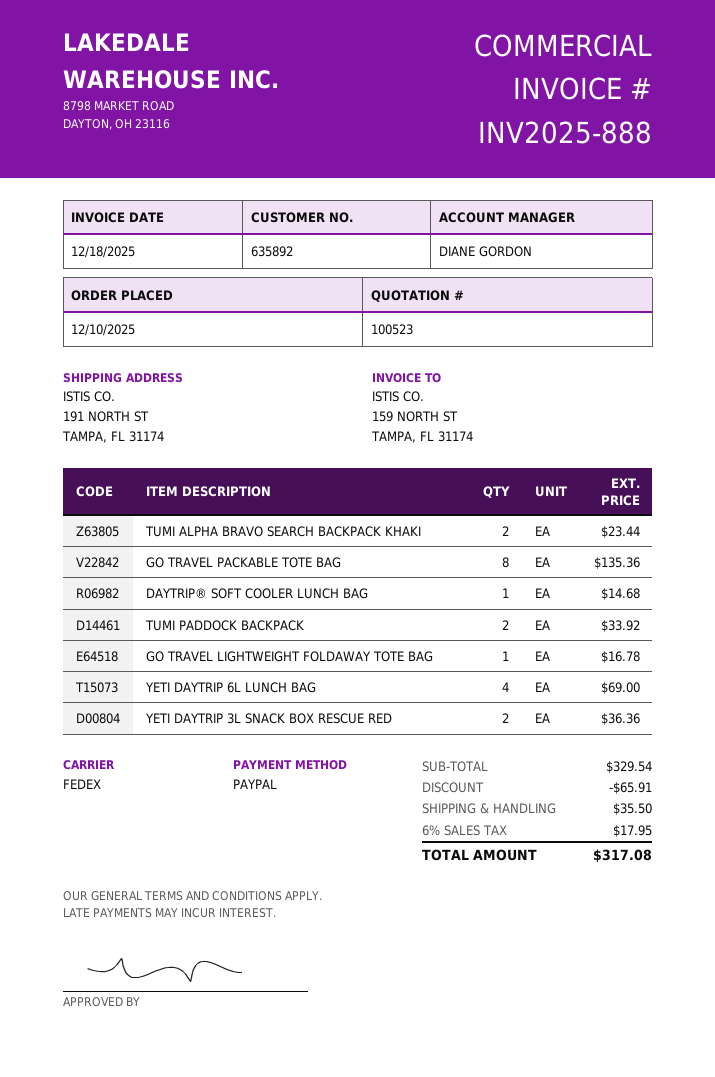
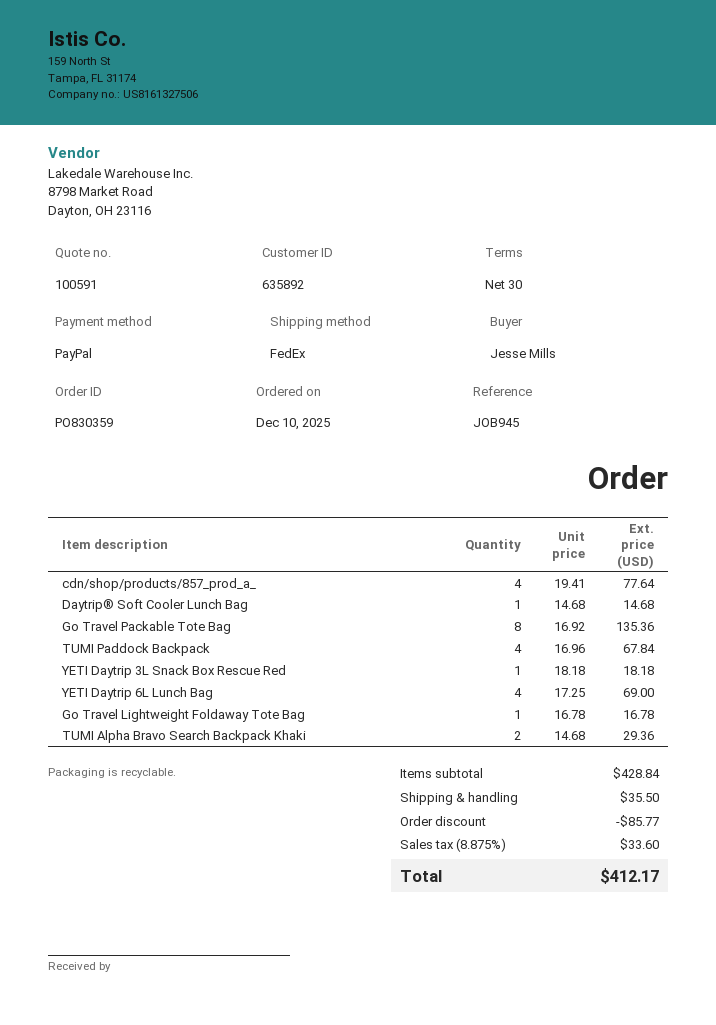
quote number: 100523 -> 100591
TUMI ALPHA BRAVO SEARCH BACKPACK KHAKI: 2 for 23.44 -> 2 for 29.36
TUMI PADDOCK BACKPACK: 2 for 33.92 -> 4 for 67.84
YETI DAYTRIP 3L SNACK BOX RESCUE RED: 2 for 36.36 -> 1 for 18.18
cdn/shop/products/857_prod_a_: none -> 4 for 77.64
subtotal: 329.54 -> 428.84
discount: 65.91 -> 85.77
tax: 6% = 17.95 -> 8.875% = 33.60
total: 317.08 -> 412.17

